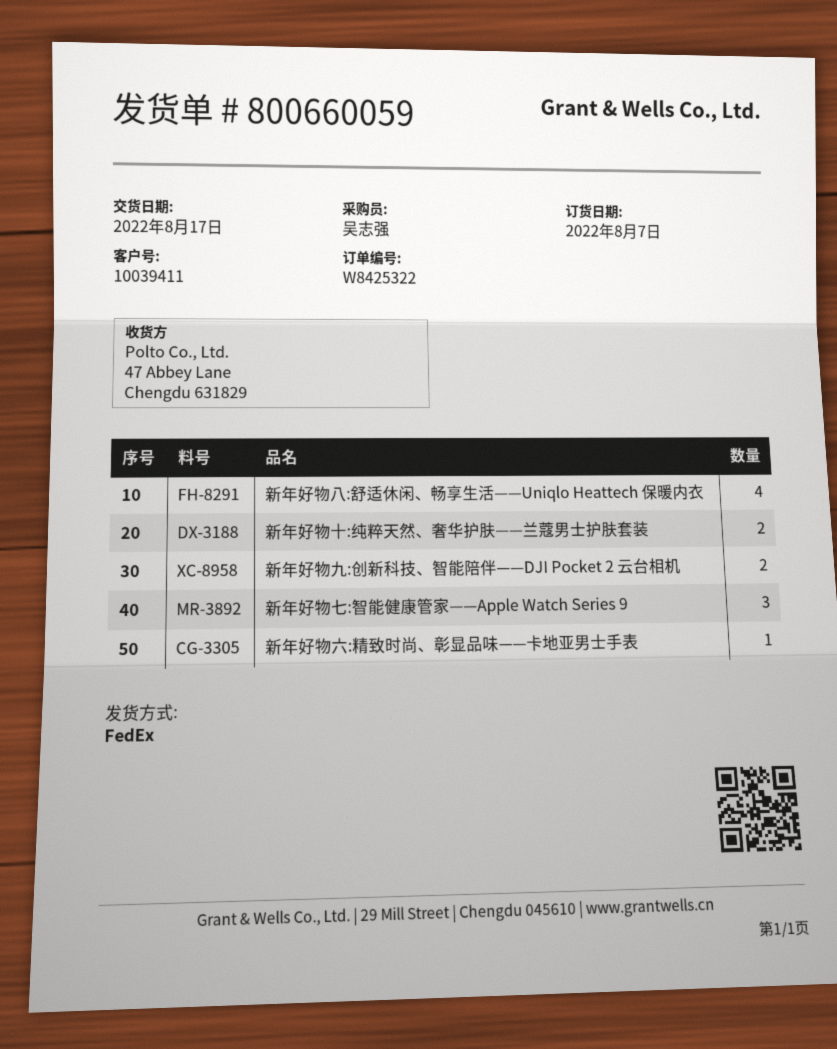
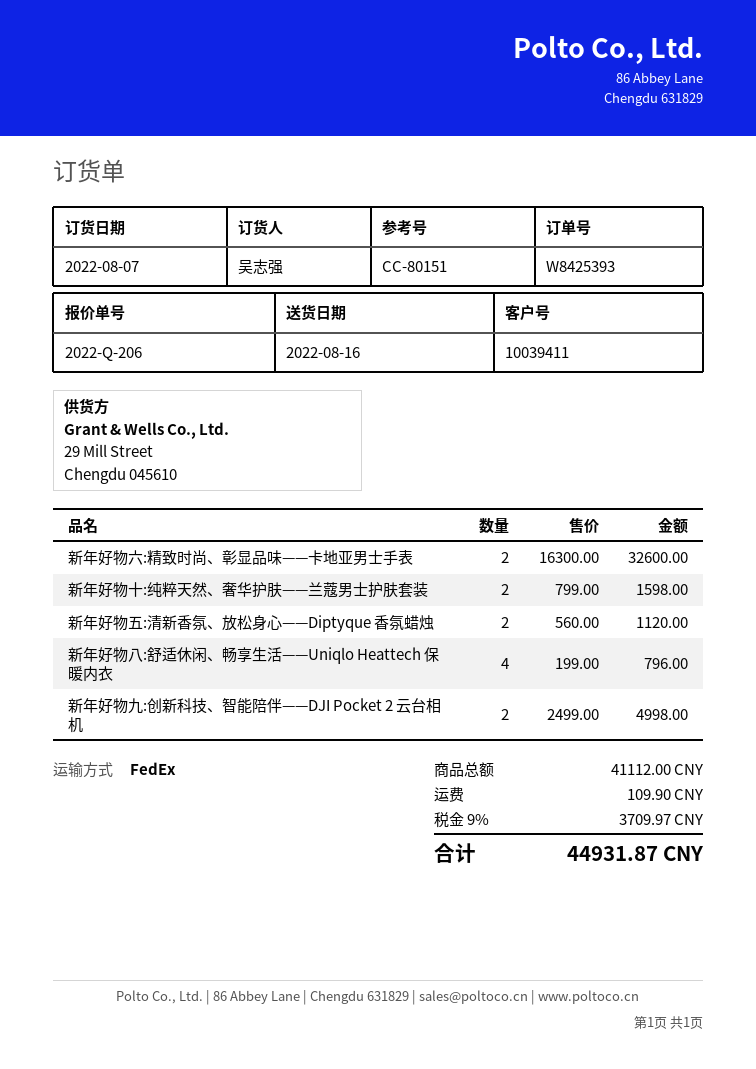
order number: W8425322 -> W8425393
delivery date: 2022-08-17 -> 2022-08-16
新年好物七:智能健康管家——Apple Watch Series 9: 3 -> none
新年好物六:精致时尚、彰显品味——卡地亚男士手表: 1 -> 2
新年好物五:清新香氛、放松身心——Diptyque 香氛蜡烛: none -> 2

